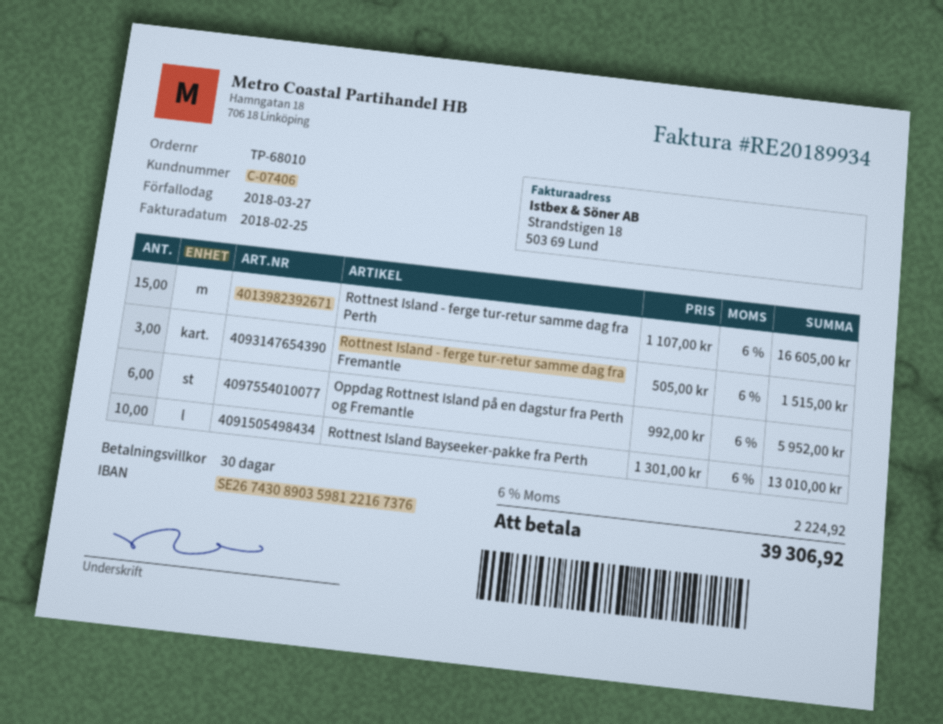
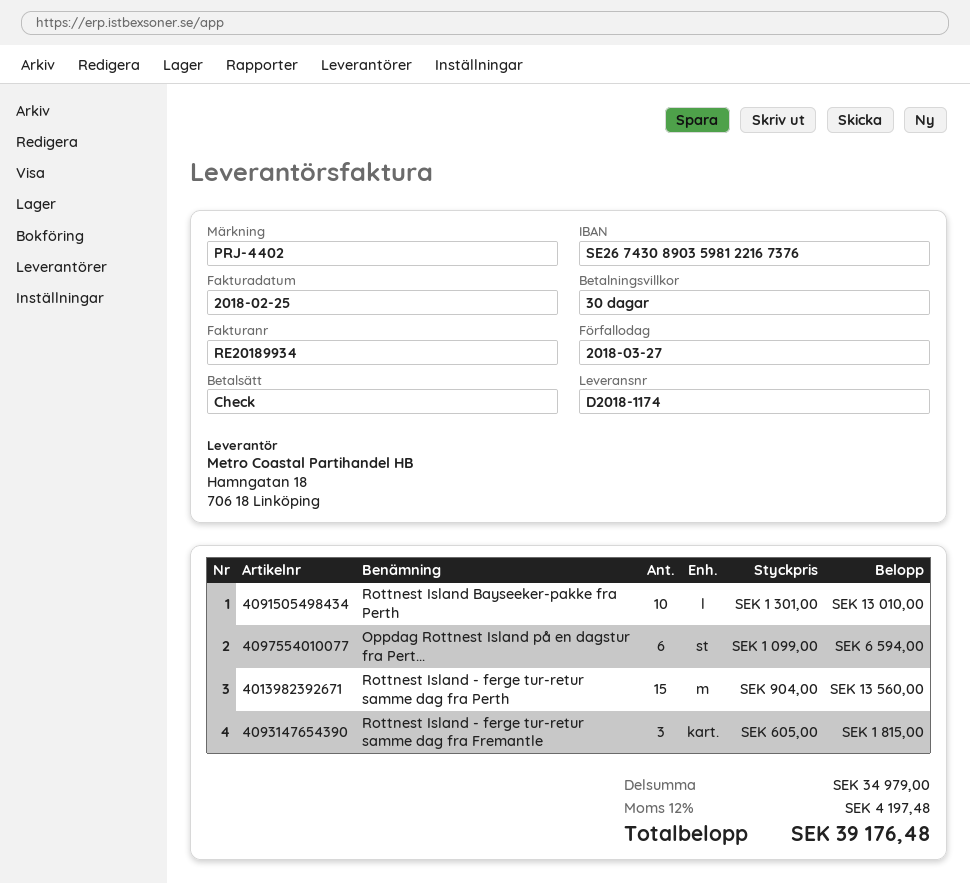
Rottnest Island - ferge tur-retur samme dag fra Perth: 15 x 1107.00 = 16605.00 -> 15 x 904.00 = 13560.00
Rottnest Island - ferge tur-retur samme dag fra Fremantle: 3 x 505.00 = 1515.00 -> 3 x 605.00 = 1815.00
Oppdag Rottnest Island på en dagstur fra Perth og Fremantle: 6 x 992.00 = 5952.00 -> 6 x 1099.00 = 6594.00
tax: 6% = 2224.92 -> 12% = 4197.48
total: 39306.92 -> 39176.48

